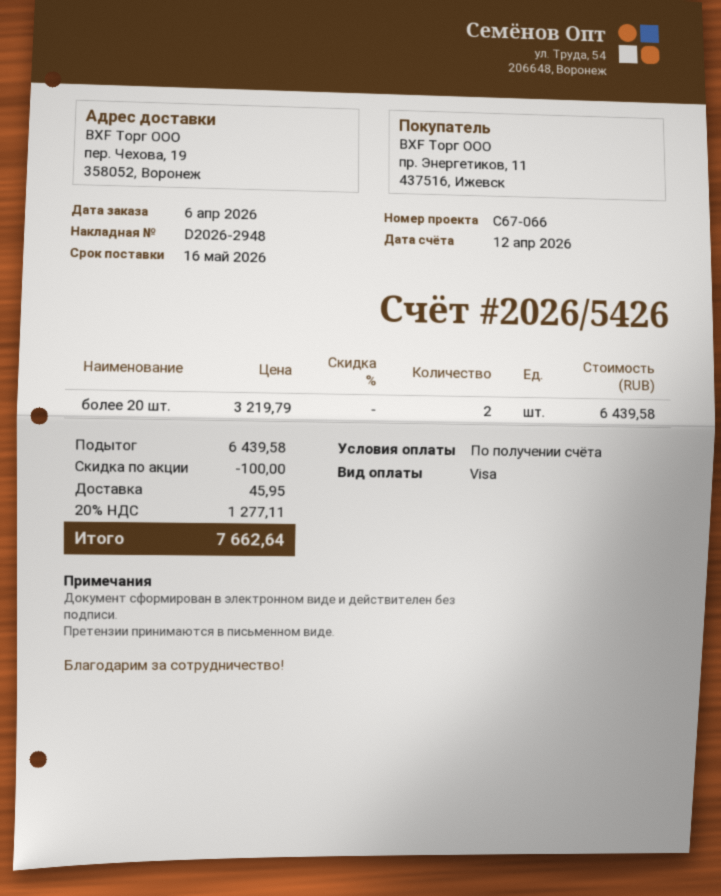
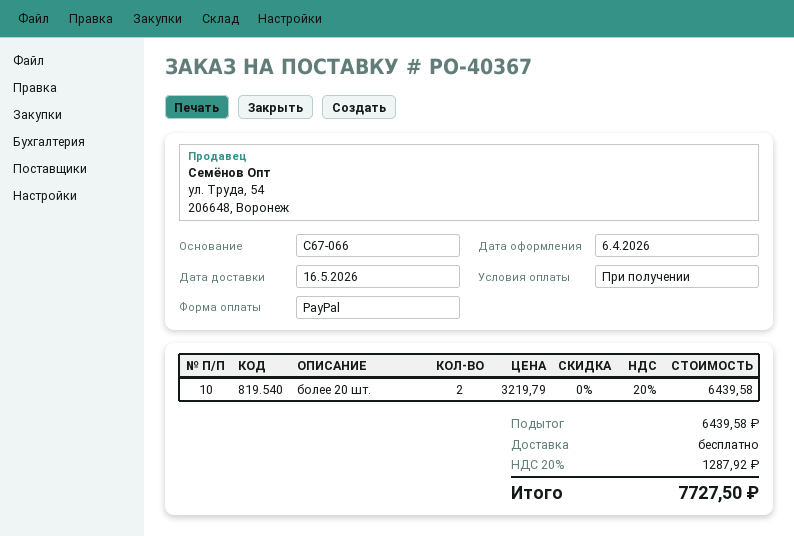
payment method: Visa -> PayPal
discount: 100.00 -> none
shipping: 45.95 -> 0.00
tax: 20% = 1277.11 -> 20% = 1287.92
total: 7662.64 -> 7727.50

